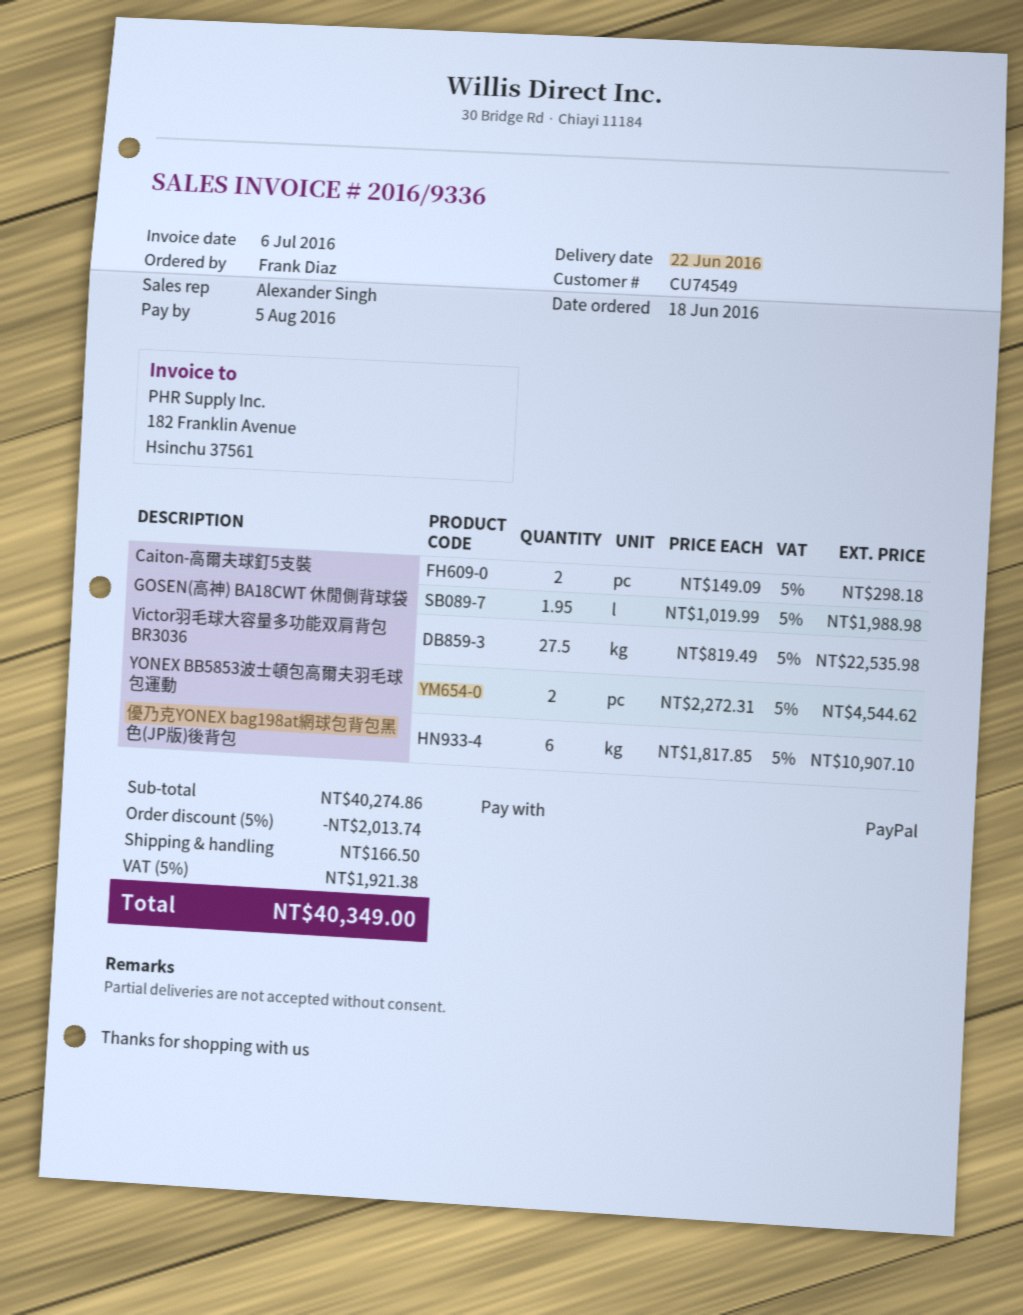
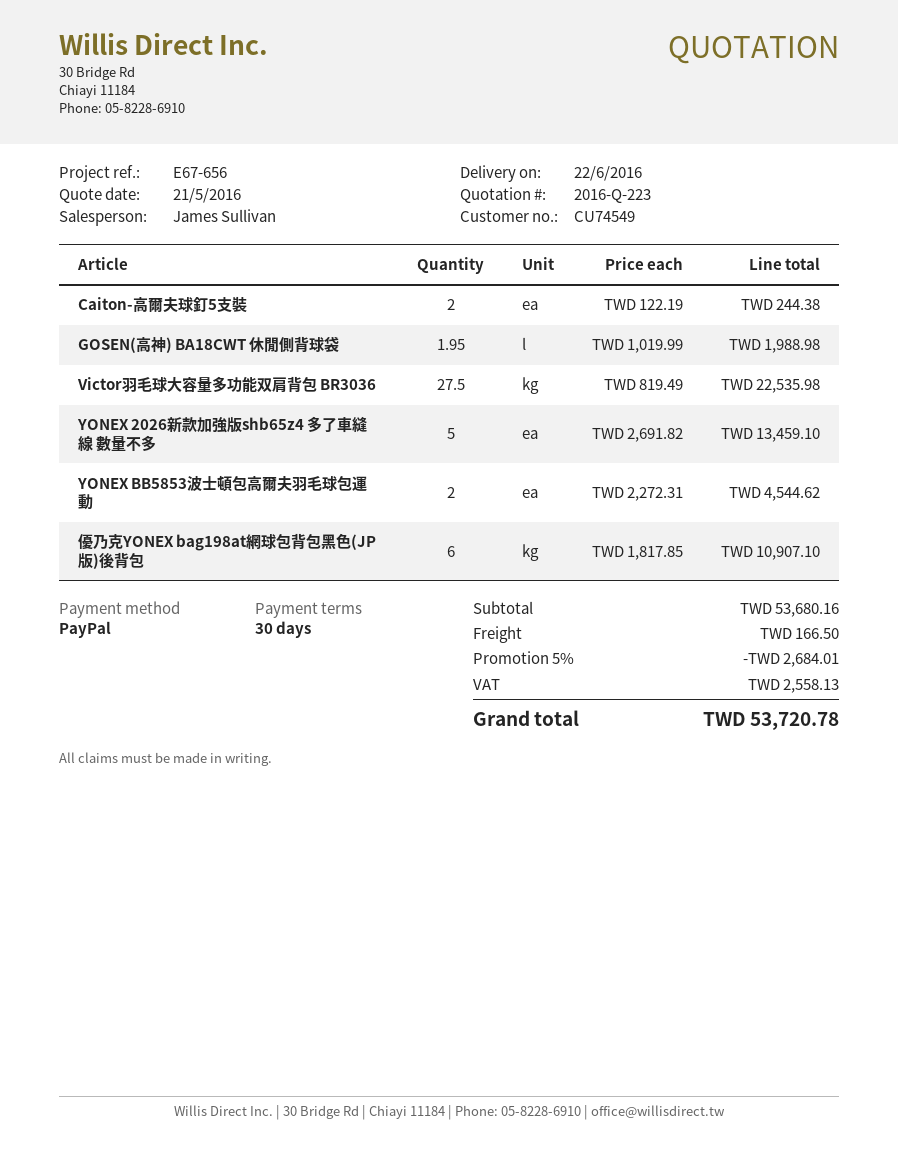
sales rep: Alexander Singh -> James Sullivan
Caiton-高爾夫球釘5支裝: 2 x 149.09 = 298.18 -> 2 x 122.19 = 244.38
YONEX 2026新款加強版shb65z4 多了車縫線 數量不多: none -> 5 x 2691.82 = 13459.10
subtotal: 40274.86 -> 53680.16
discount: 5% = 2013.74 -> 5% = 2684.01
tax: 1921.38 -> 2558.13
total: 40349.00 -> 53720.78

